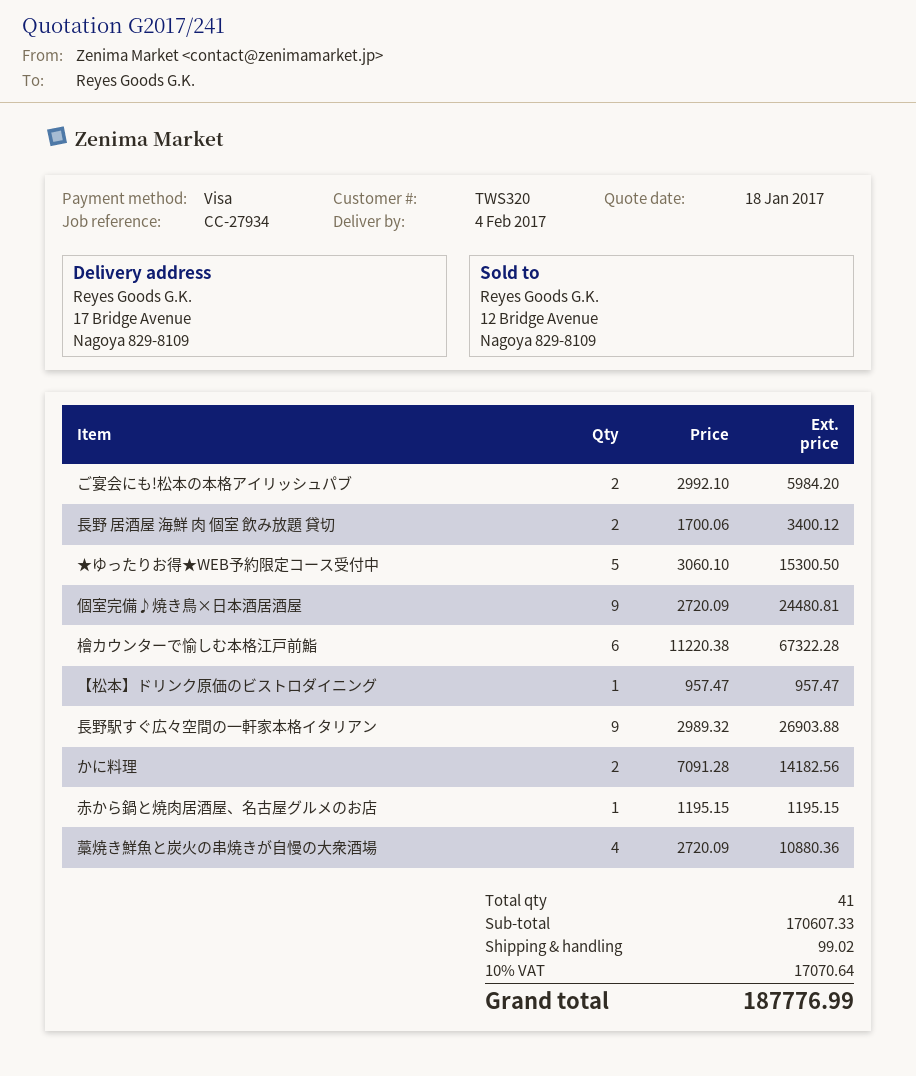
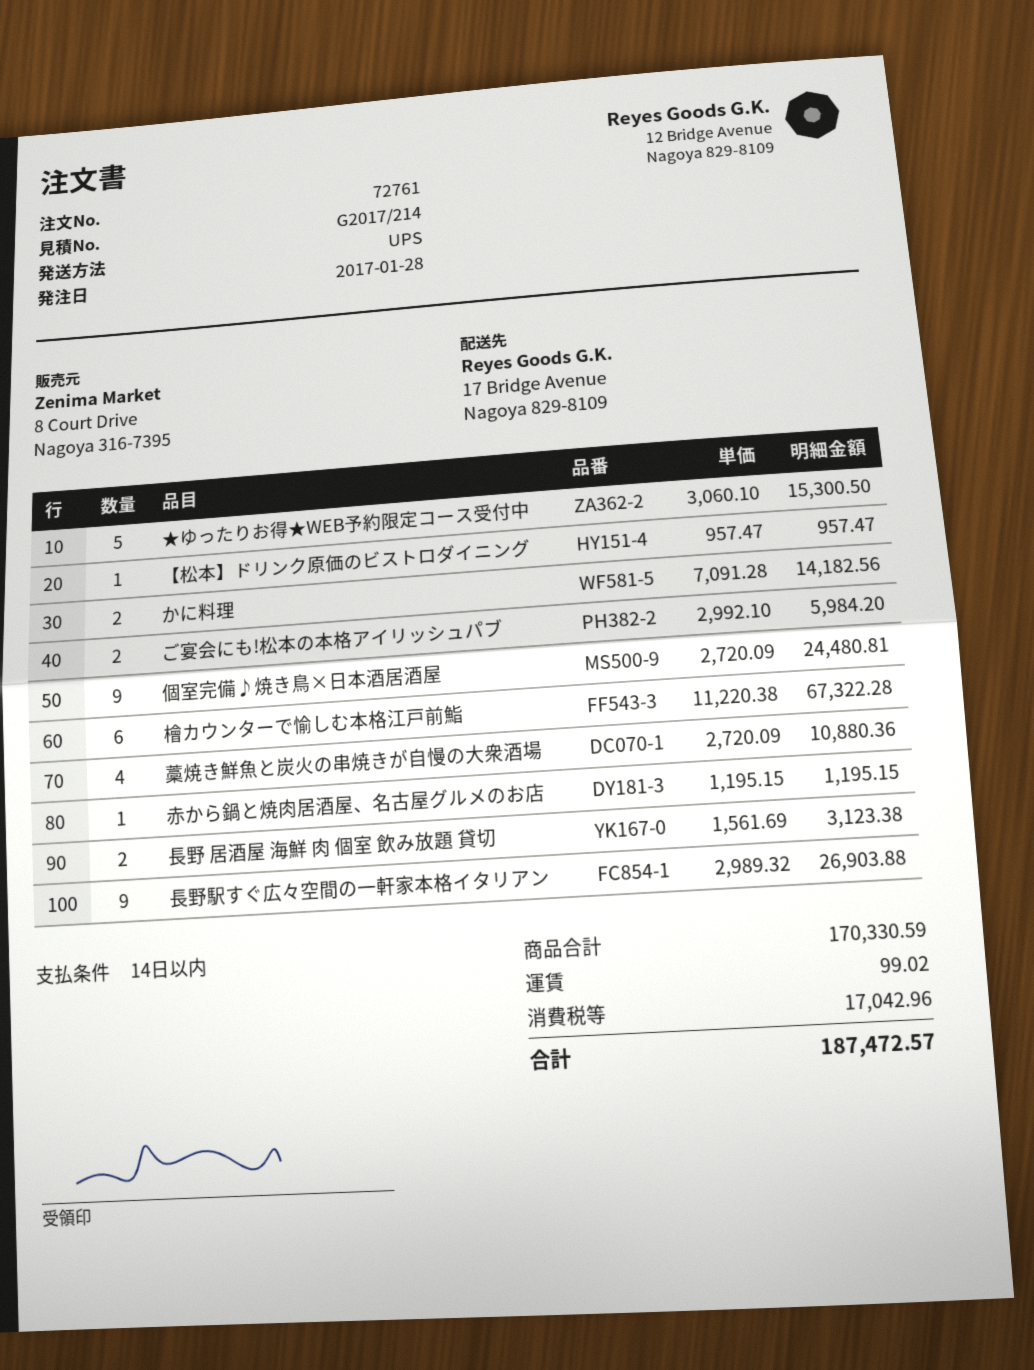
quote number: G2017/241 -> G2017/214
長野 居酒屋 海鮮 肉 個室 飲み放題 貸切: 2 x 1700.06 = 3400.12 -> 2 x 1561.69 = 3123.38
subtotal: 170607.33 -> 170330.59
tax: 17070.64 -> 17042.96
total: 187776.99 -> 187472.57

